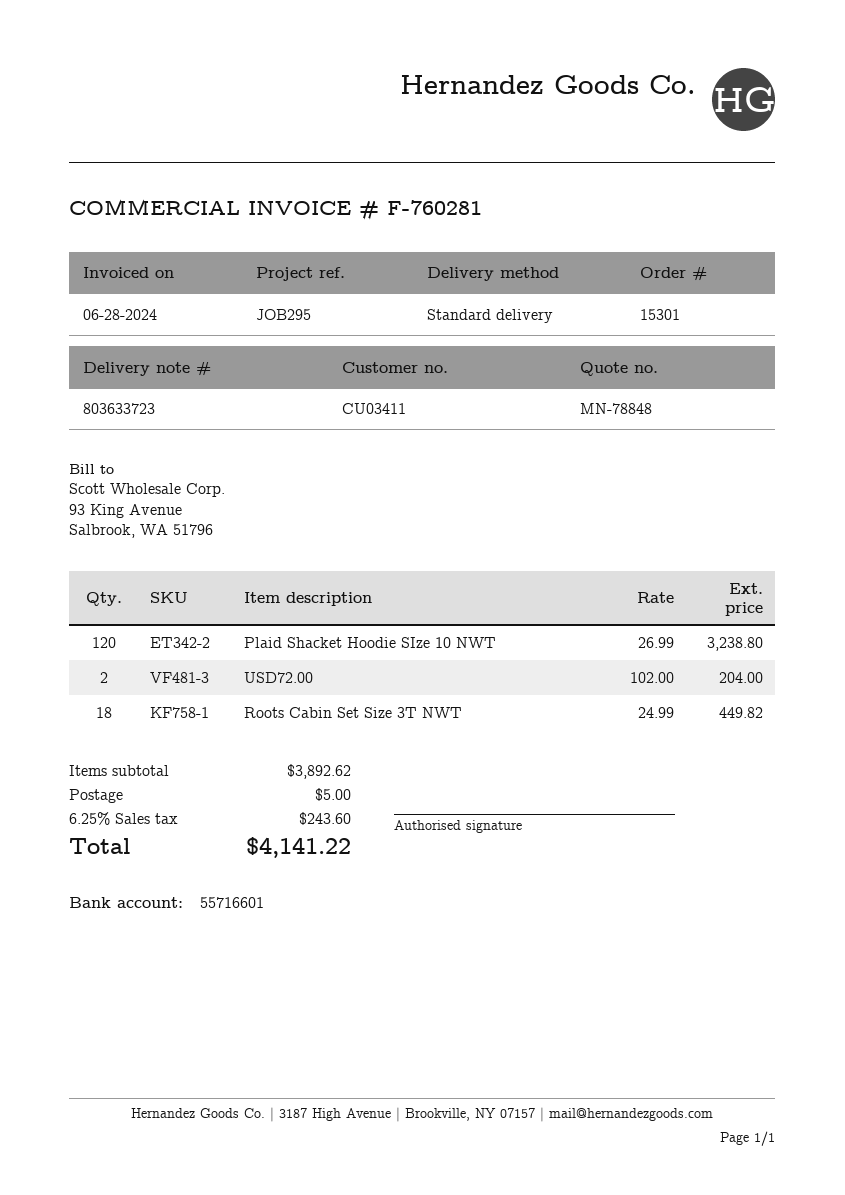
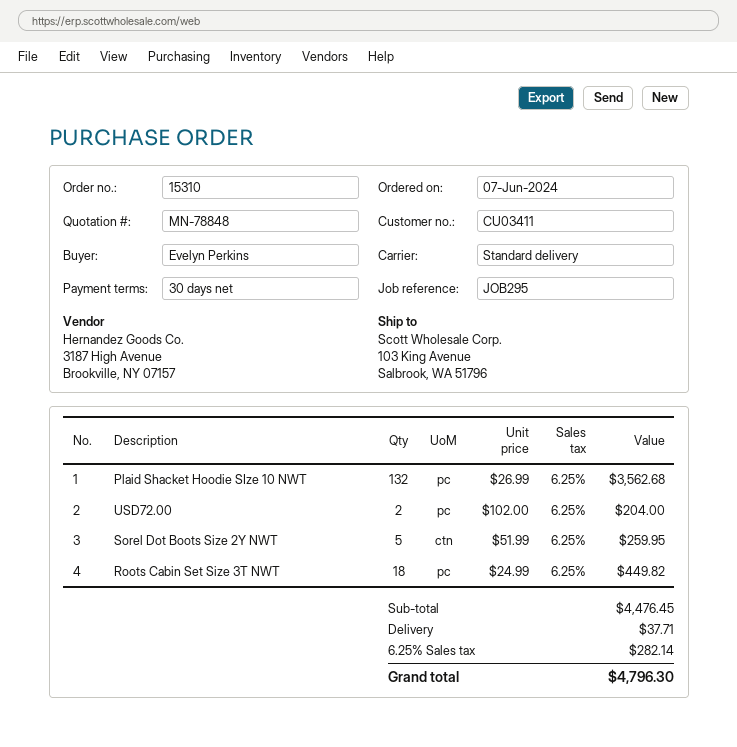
order number: 15301 -> 15310
Plaid Shacket Hoodie SIze 10 NWT: 120 x 26.99 = 3238.80 -> 132 x 26.99 = 3562.68
Sorel Dot Boots Size 2Y NWT: none -> 5 x 51.99 = 259.95
subtotal: 3892.62 -> 4476.45
shipping: 5.00 -> 37.71
tax: 6.25% = 243.60 -> 6.25% = 282.14
total: 4141.22 -> 4796.30

